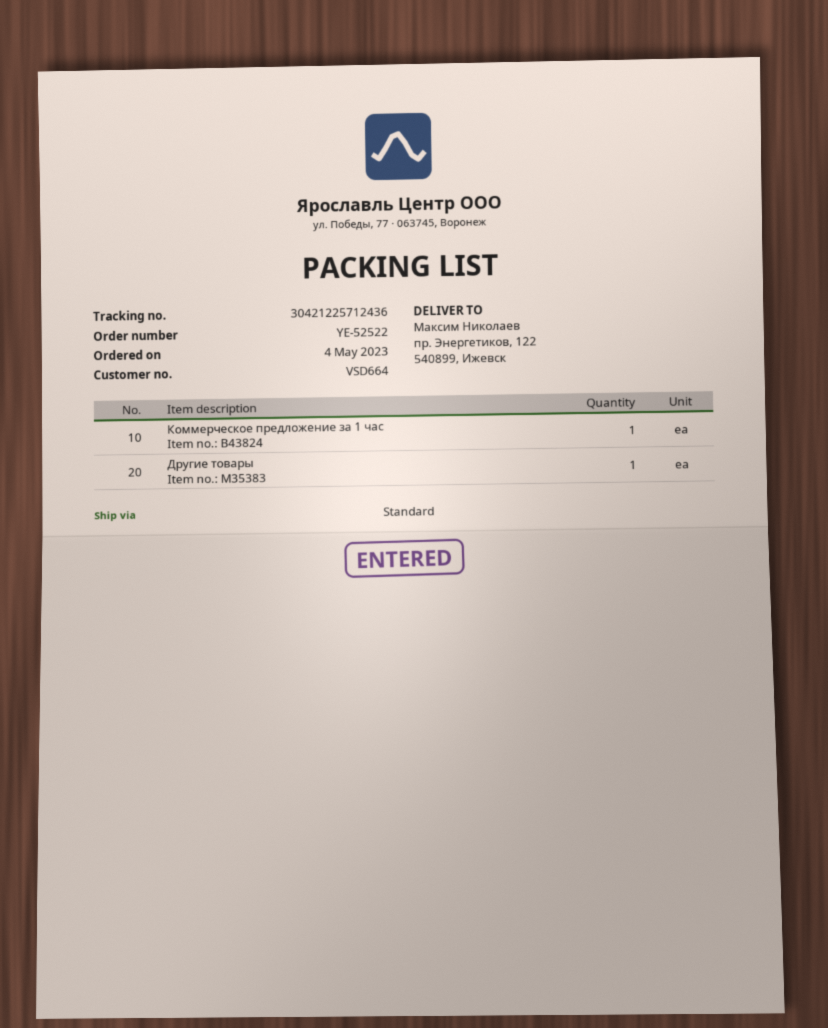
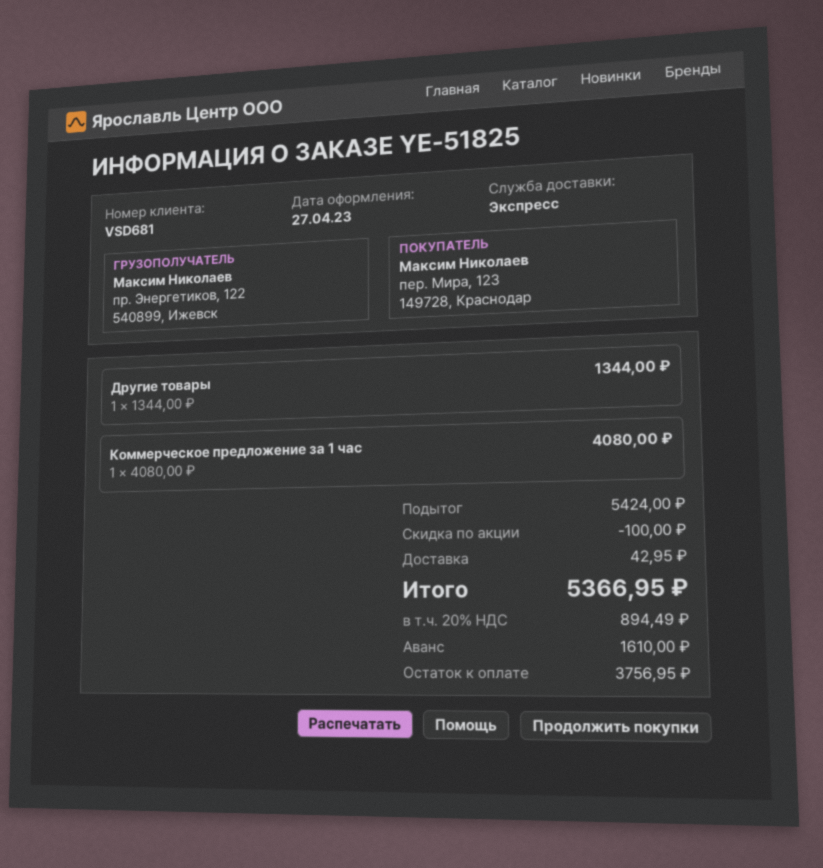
order number: YE-52522 -> YE-51825
order date: 2023-05-04 -> 2023-04-27
customer number: VSD664 -> VSD681
shipping method: standard -> express

